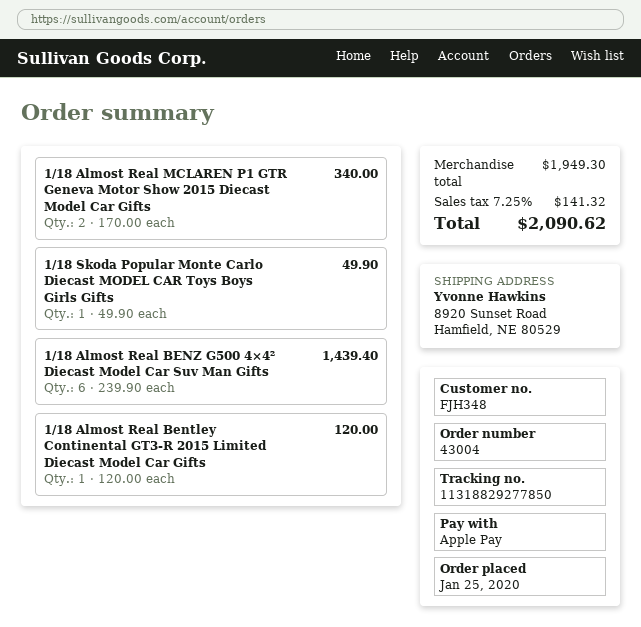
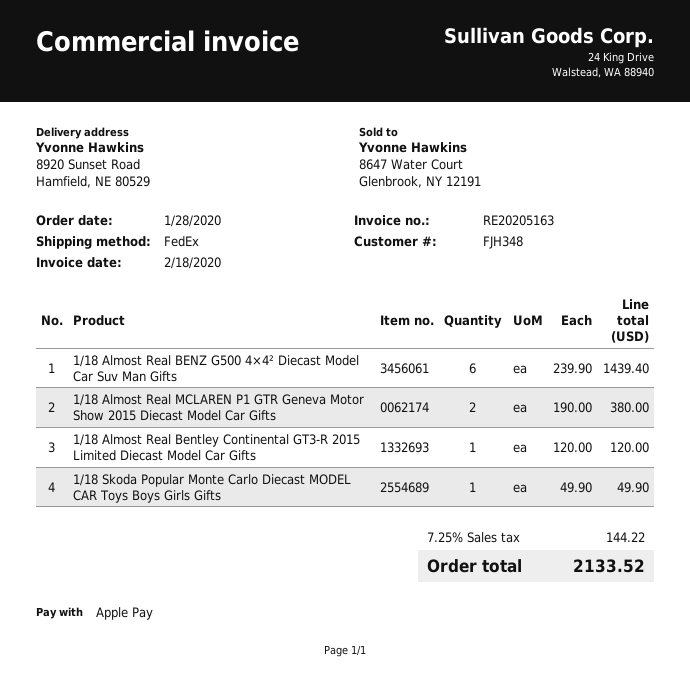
order date: 2020-01-25 -> 2020-01-28
1/18 Almost Real MCLAREN P1 GTR Geneva Motor Show 2015 Diecast Model Car Gifts: 2 x 170.00 = 340.00 -> 2 x 190.00 = 380.00
tax: 7.25% = 141.32 -> 7.25% = 144.22
total: 2090.62 -> 2133.52

